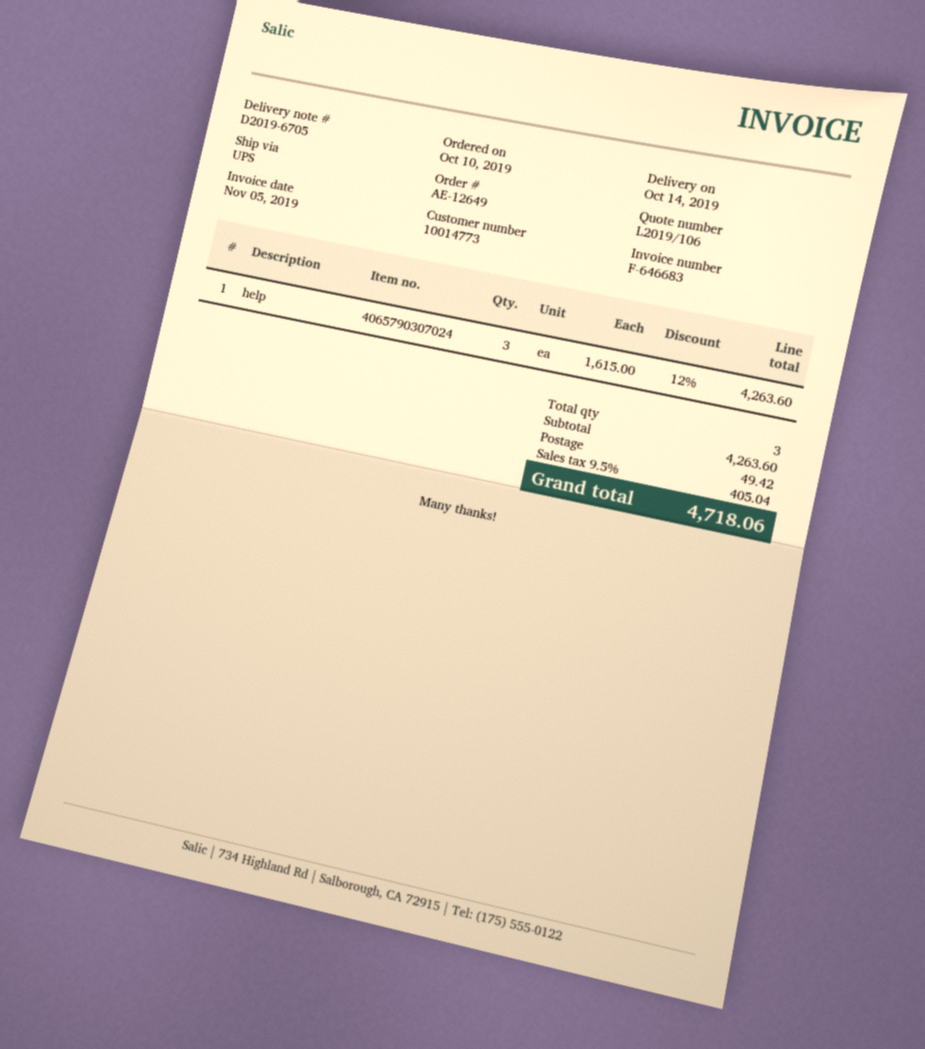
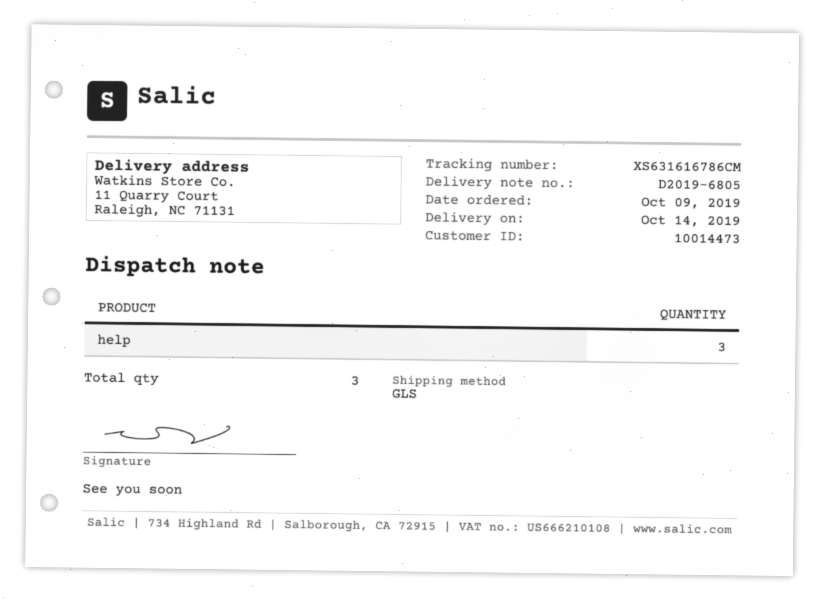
order date: 2019-10-10 -> 2019-10-09
delivery note number: D2019-6705 -> D2019-6805
customer number: 10014773 -> 10014473
shipping method: UPS -> GLS

